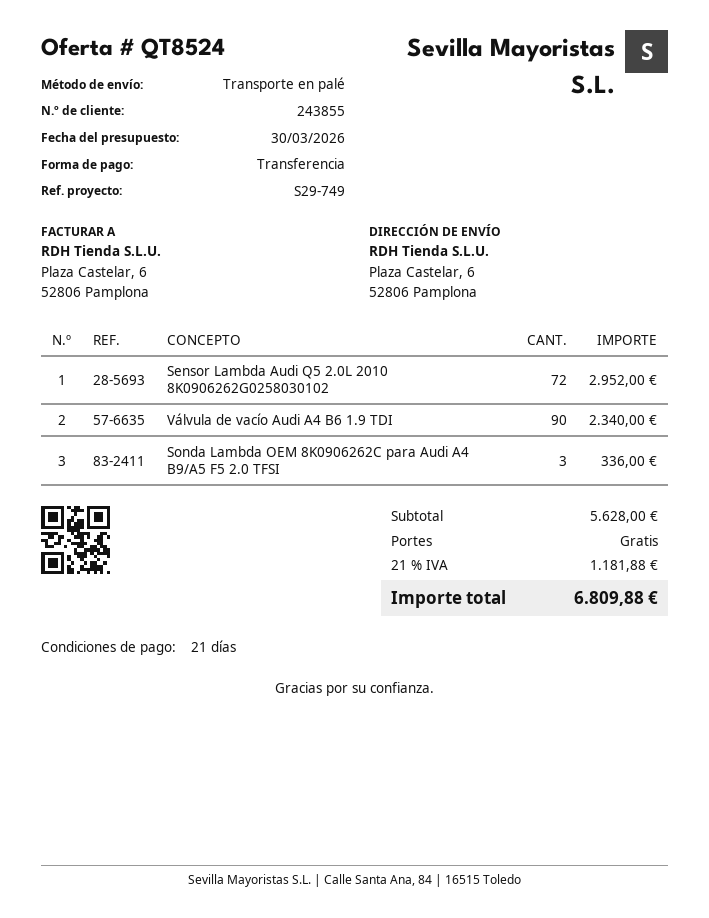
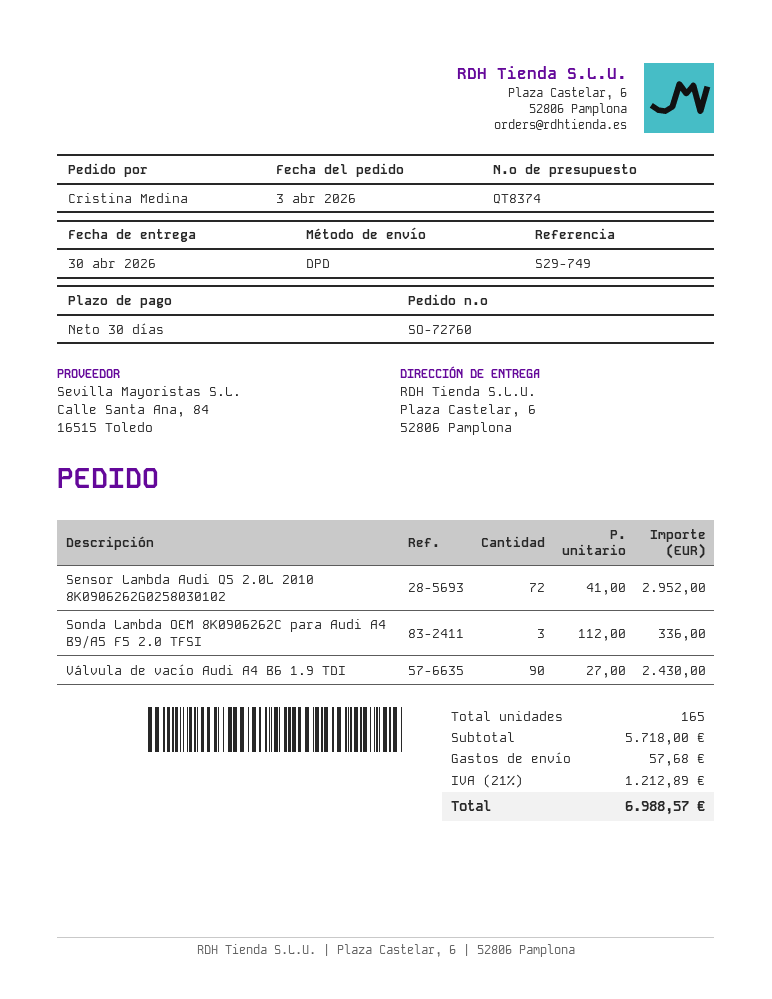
quote number: QT8524 -> QT8374
payment terms: 21 days -> 30 days
shipping method: pallet freight -> DPD
Válvula de vacío Audi A4 B6 1.9 TDI: 90 for 2340.00 -> 90 for 2430.00
subtotal: 5628.00 -> 5718.00
shipping: 0.00 -> 57.68
tax: 21% = 1181.88 -> 21% = 1212.89
total: 6809.88 -> 6988.57

